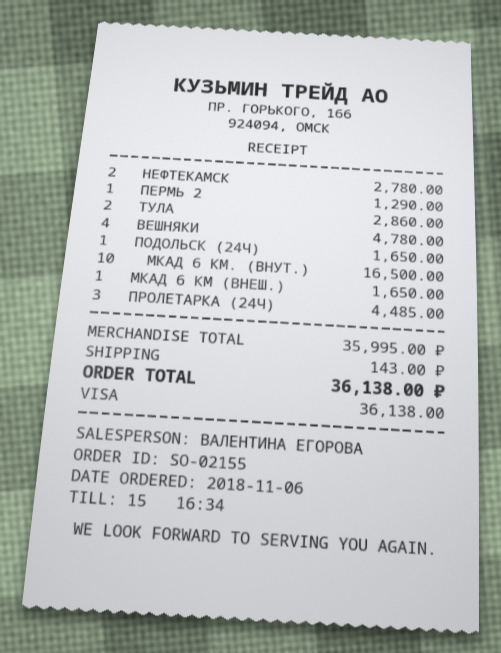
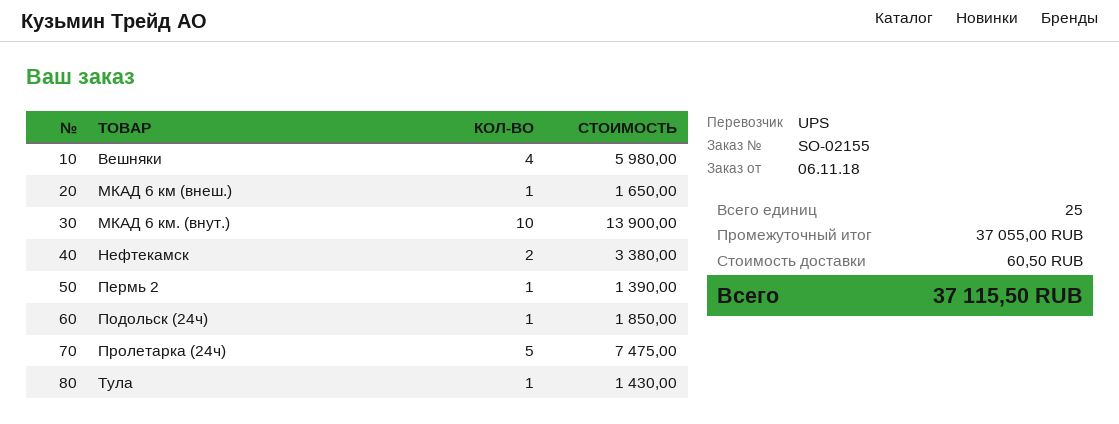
НЕФТЕКАМСК: 2 for 2780.00 -> 2 for 3380.00
ПЕРМЬ 2: 1 for 1290.00 -> 1 for 1390.00
ТУЛА: 2 for 2860.00 -> 1 for 1430.00
ВЕШНЯКИ: 4 for 4780.00 -> 4 for 5980.00
ПОДОЛЬСК (24Ч): 1 for 1650.00 -> 1 for 1850.00
МКАД 6 КМ. (ВНУТ.): 10 for 16500.00 -> 10 for 13900.00
ПРОЛЕТАРКА (24Ч): 3 for 4485.00 -> 5 for 7475.00
subtotal: 35995.00 -> 37055.00
shipping: 143.00 -> 60.50
total: 36138.00 -> 37115.50

